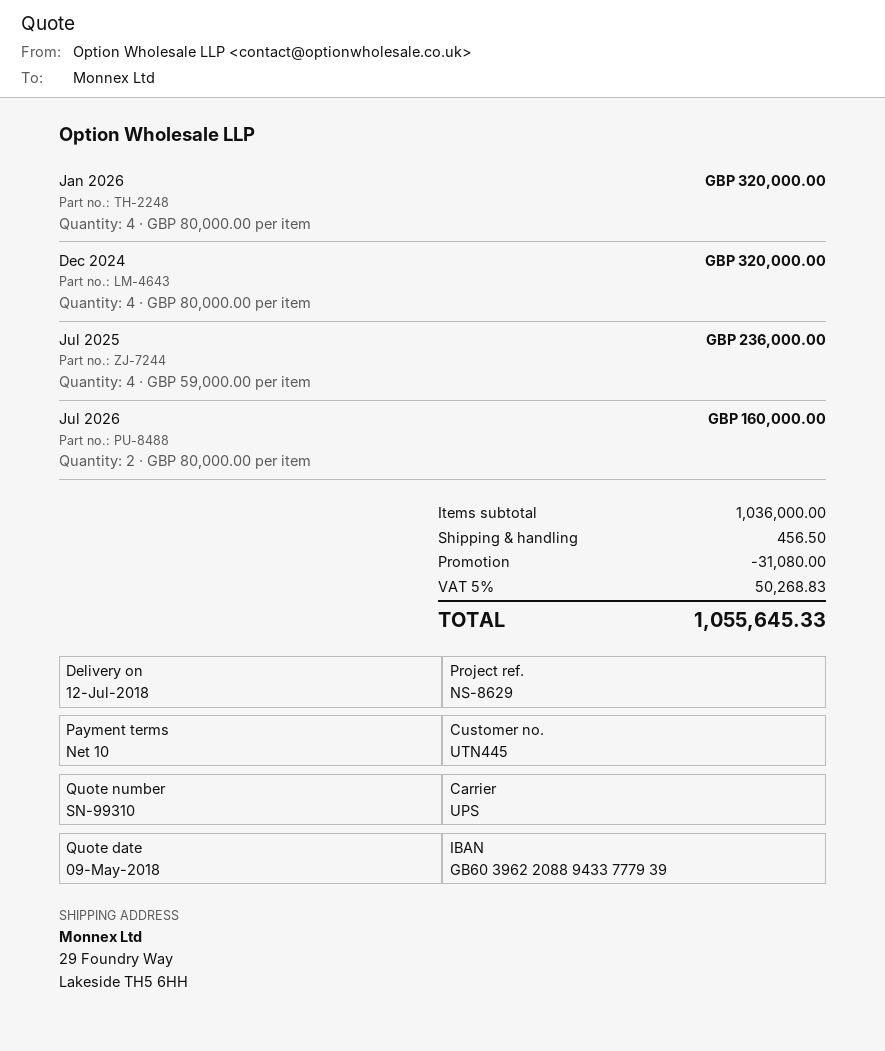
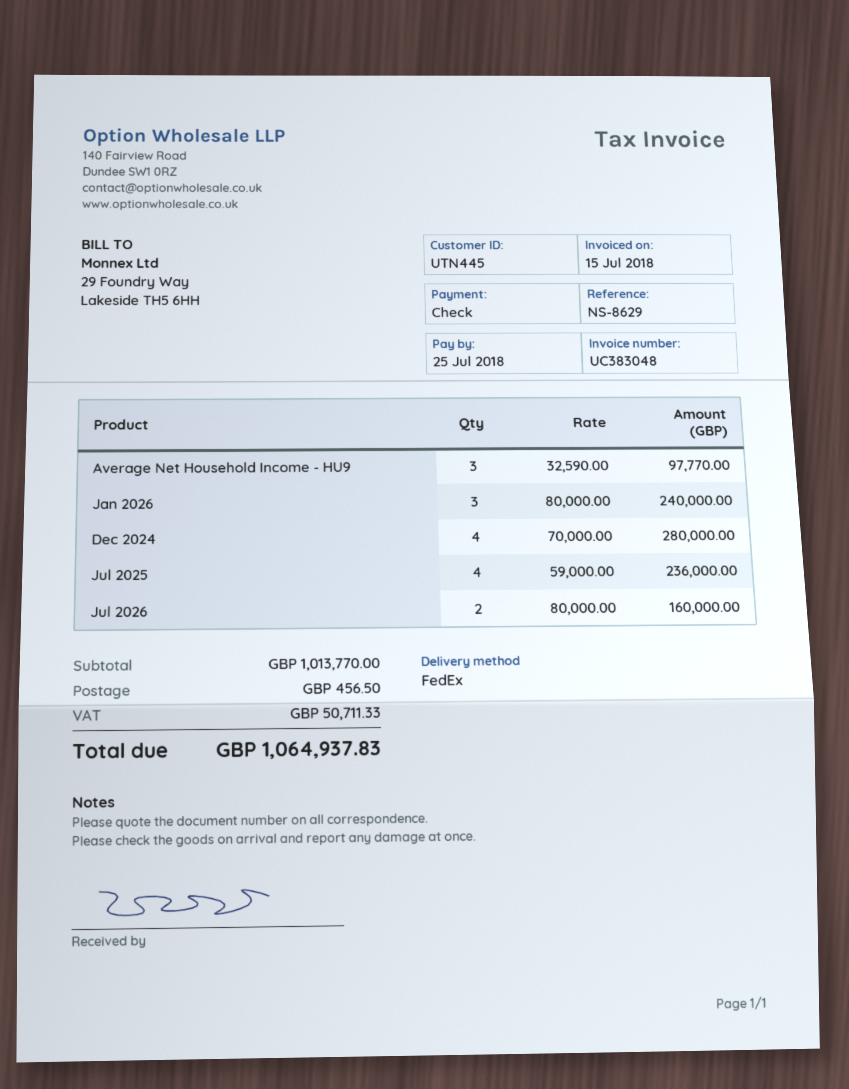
shipping method: UPS -> FedEx
Jan 2026: 4 x 80000.00 = 320000.00 -> 3 x 80000.00 = 240000.00
Dec 2024: 4 x 80000.00 = 320000.00 -> 4 x 70000.00 = 280000.00
Average Net Household Income - HU9: none -> 3 x 32590.00 = 97770.00
subtotal: 1036000.00 -> 1013770.00
discount: 31080.00 -> none
tax: 50268.83 -> 50711.33
total: 1055645.33 -> 1064937.83

